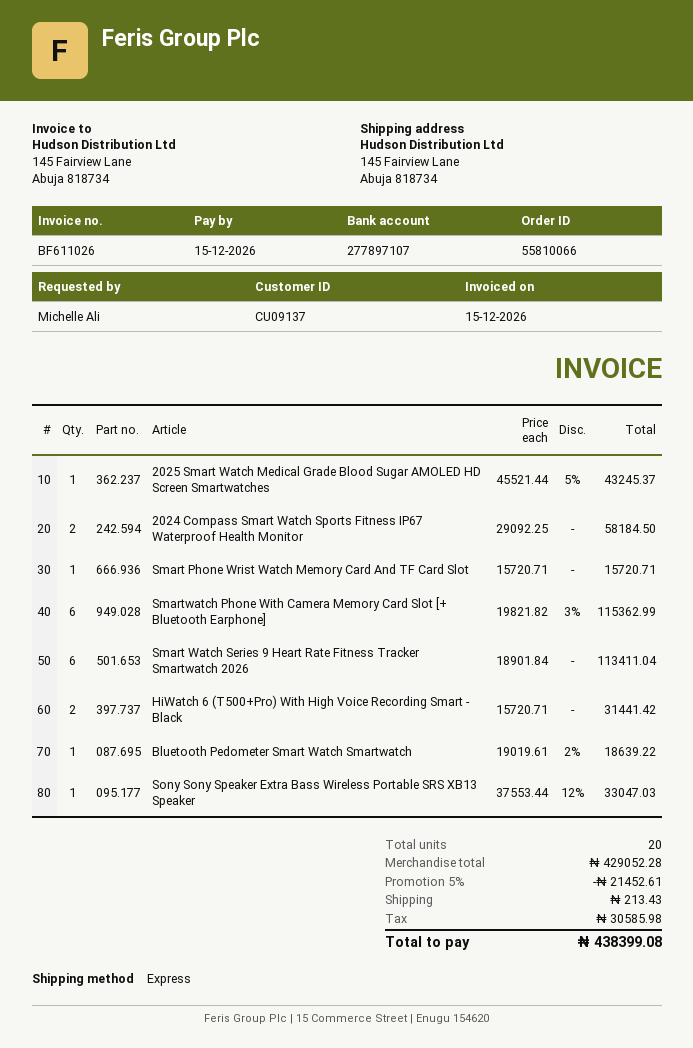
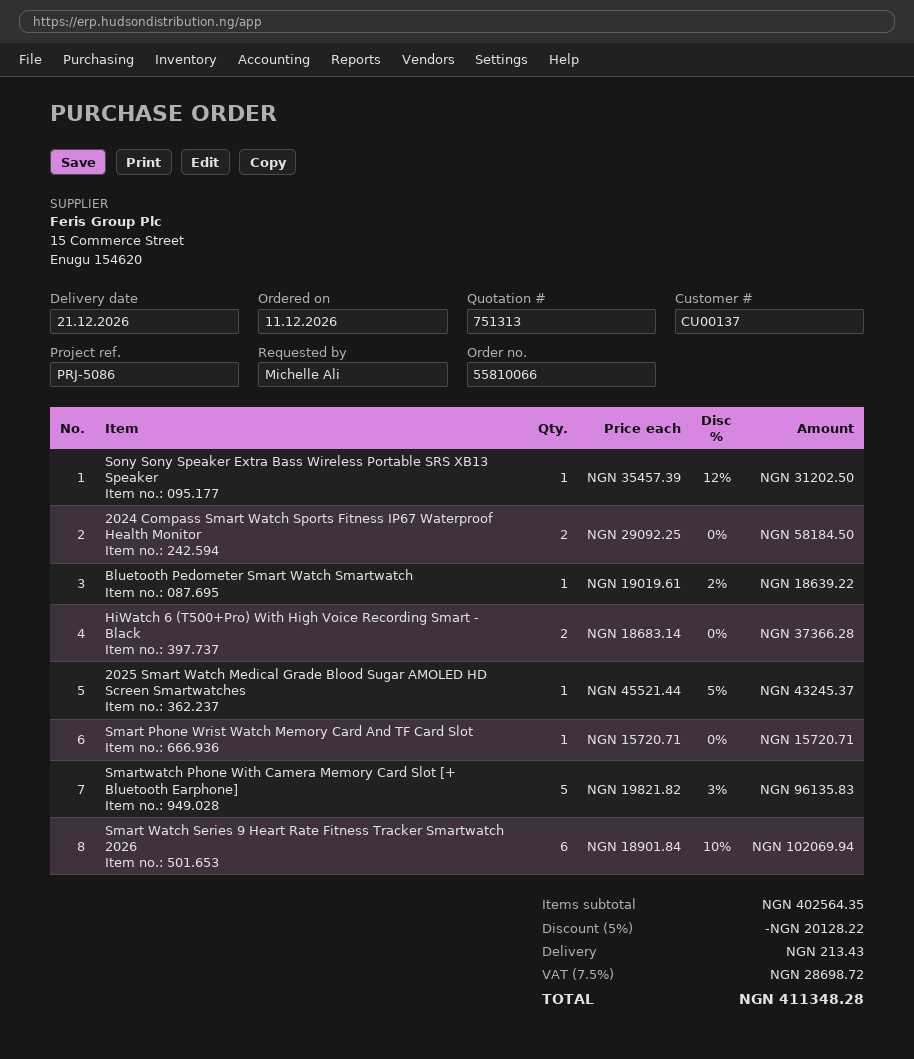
customer number: CU09137 -> CU00137
Smartwatch Phone With Camera Memory Card Slot [+ Bluetooth Earphone]: 6 x 19821.82 - 3% = 115362.99 -> 5 x 19821.82 - 3% = 96135.83
Smart Watch Series 9 Heart Rate Fitness Tracker Smartwatch 2026: 6 x 18901.84 = 113411.04 -> 6 x 18901.84 - 10% = 102069.94
HiWatch 6 (T500+Pro) With High Voice Recording Smart - Black: 2 x 15720.71 = 31441.42 -> 2 x 18683.14 = 37366.28
Sony Sony Speaker Extra Bass Wireless Portable SRS XB13 Speaker: 1 x 37553.44 - 12% = 33047.03 -> 1 x 35457.39 - 12% = 31202.50
subtotal: 429052.28 -> 402564.35
discount: 5% = 21452.61 -> 5% = 20128.22
tax: 30585.98 -> 28698.72
total: 438399.08 -> 411348.28

